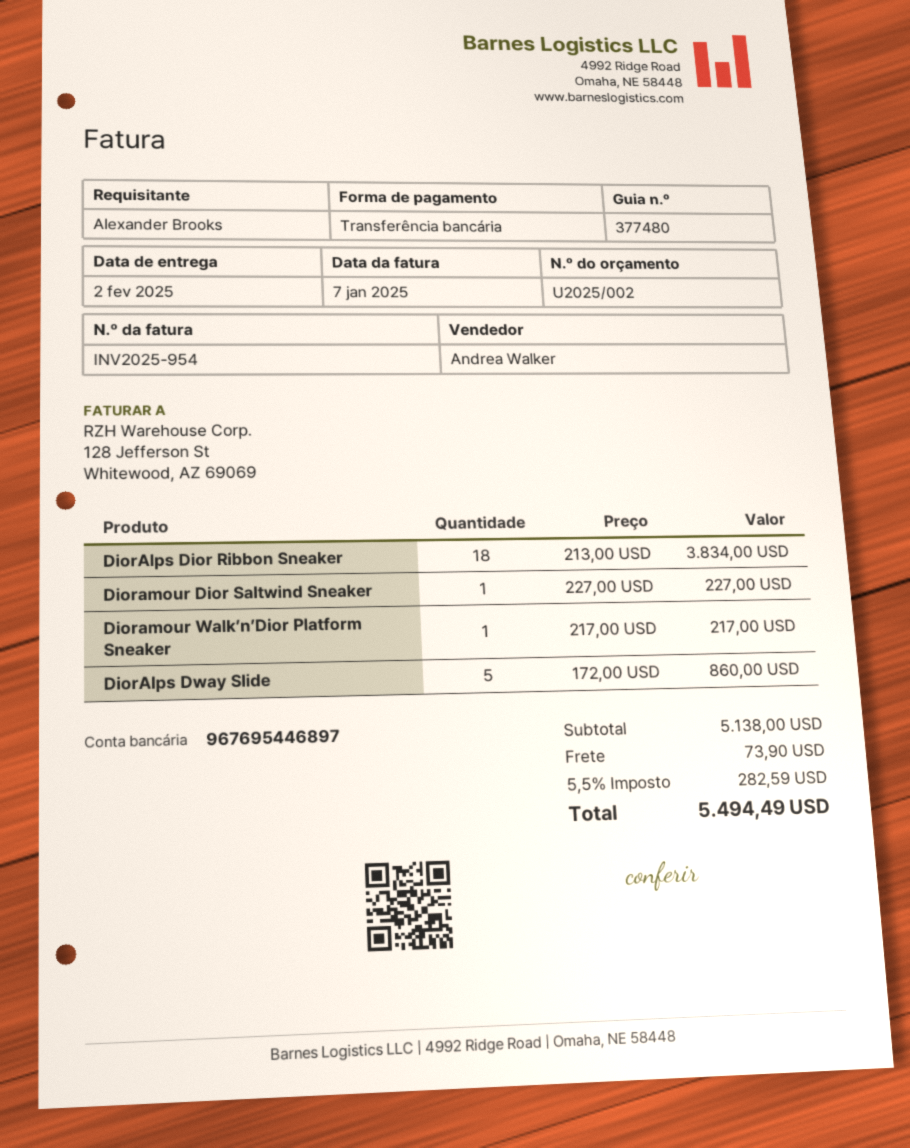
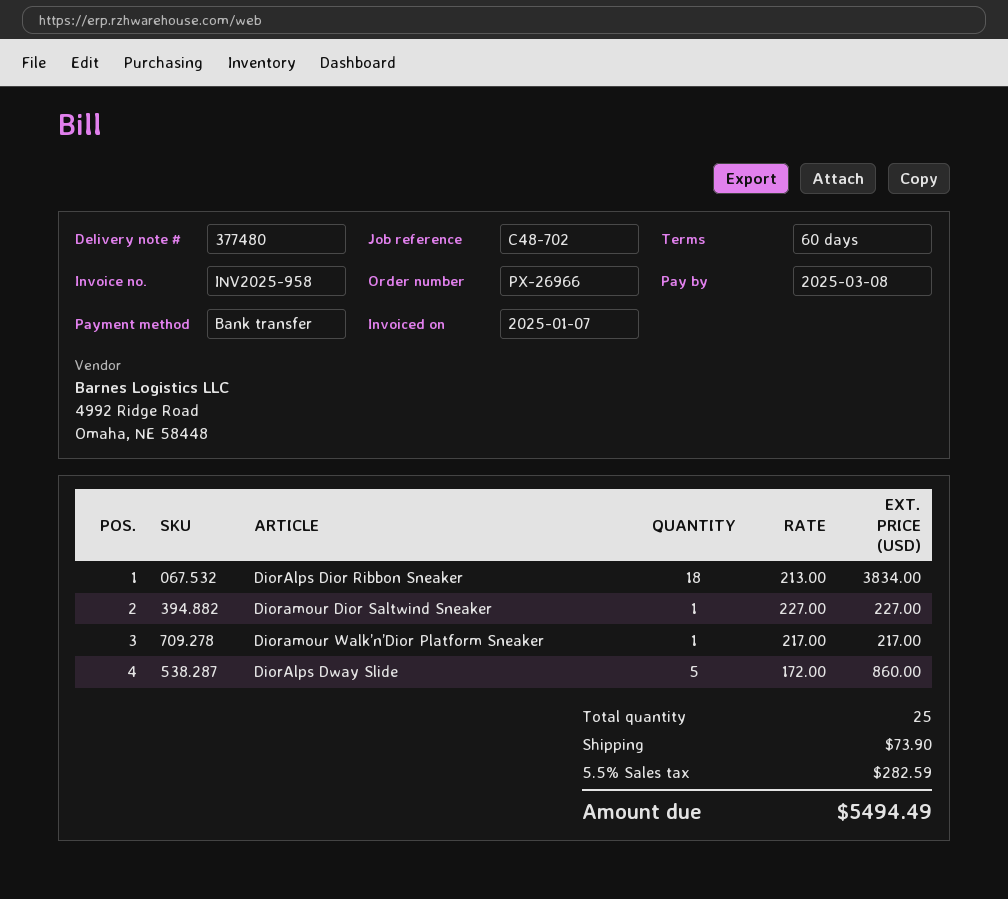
invoice number: INV2025-954 -> INV2025-958

